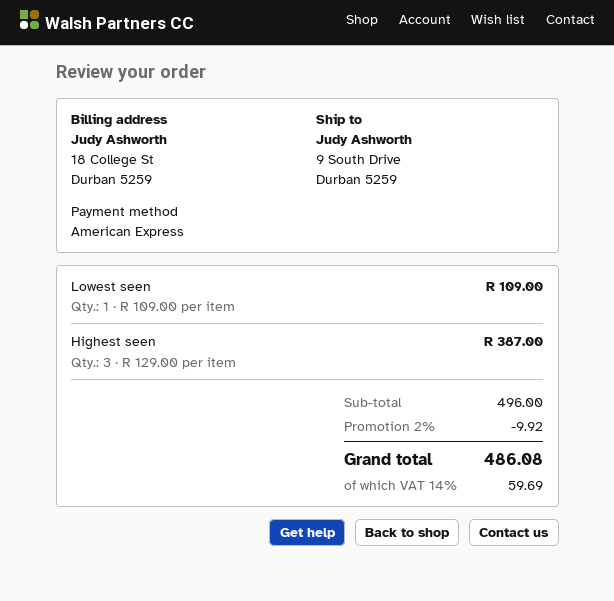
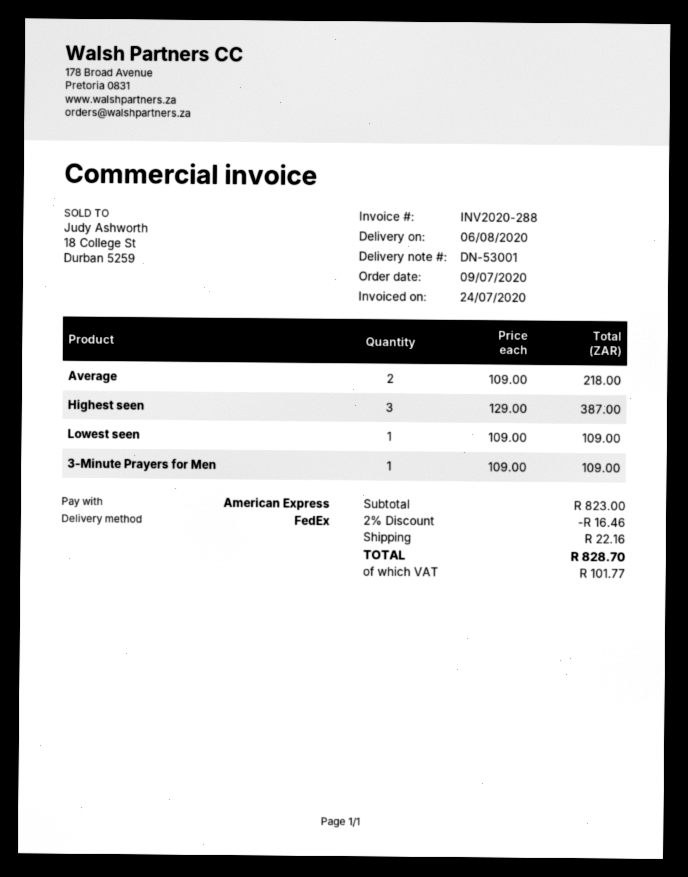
Average: none -> 2 x 109.00 = 218.00
3-Minute Prayers for Men: none -> 1 x 109.00 = 109.00
subtotal: 496.00 -> 823.00
discount: 2% = 9.92 -> 2% = 16.46
shipping: none -> 22.16
tax: 59.69 -> 101.77
total: 486.08 -> 828.70

